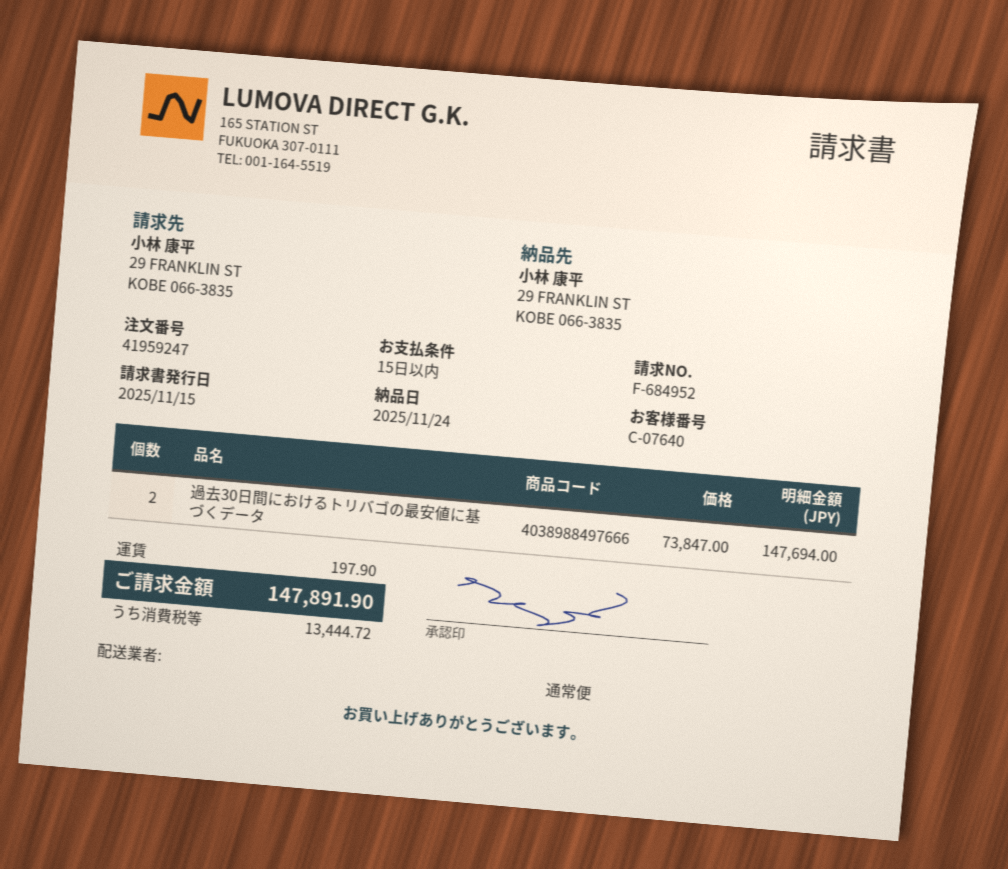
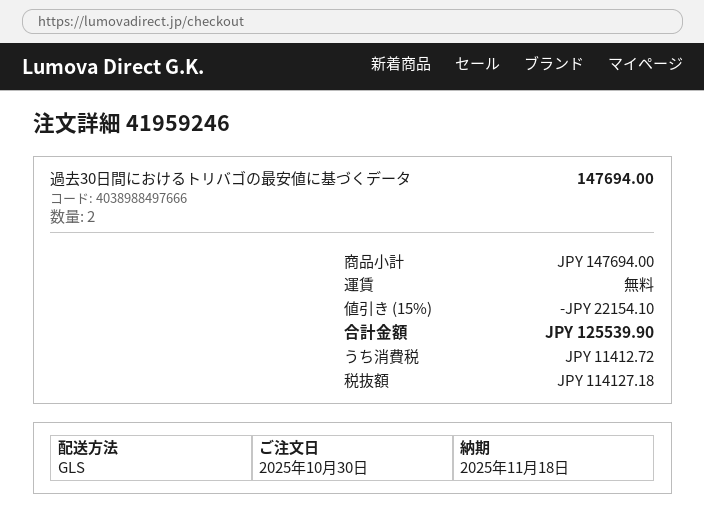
order number: 41959247 -> 41959246
delivery date: 2025-11-24 -> 2025-11-18
shipping method: standard -> GLS
discount: none -> 15% = 22154.10
shipping: 197.90 -> 0.00
tax: 13444.72 -> 11412.72
total: 147891.90 -> 125539.90

